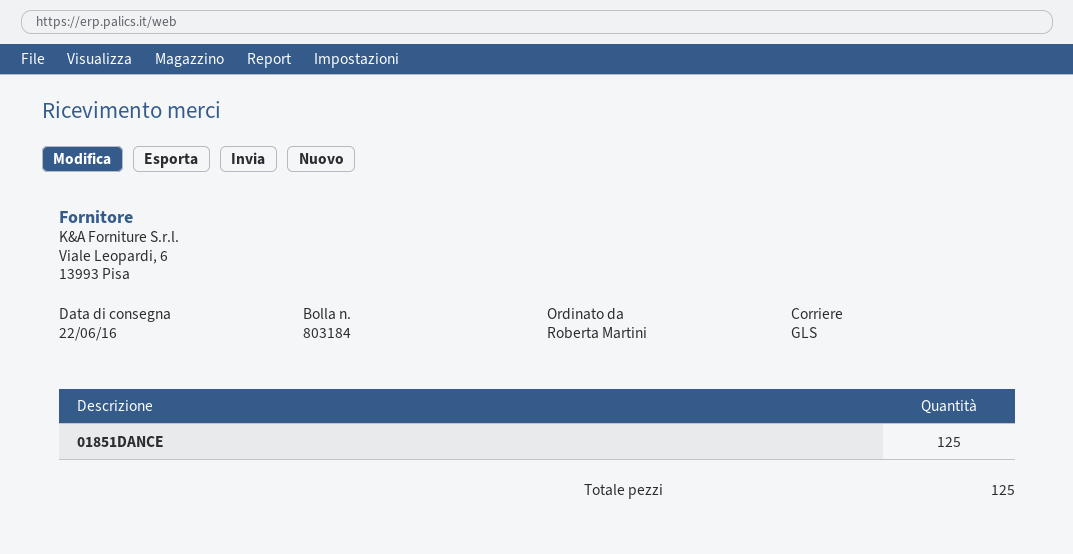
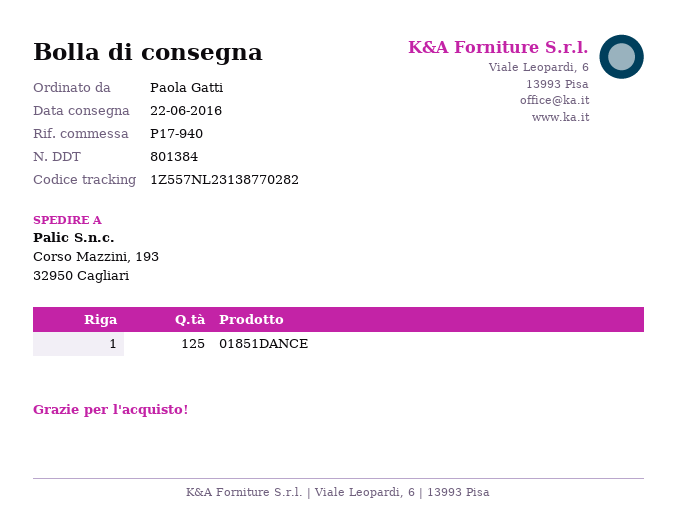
delivery note number: 803184 -> 801384
ordered by: Roberta Martini -> Paola Gatti

